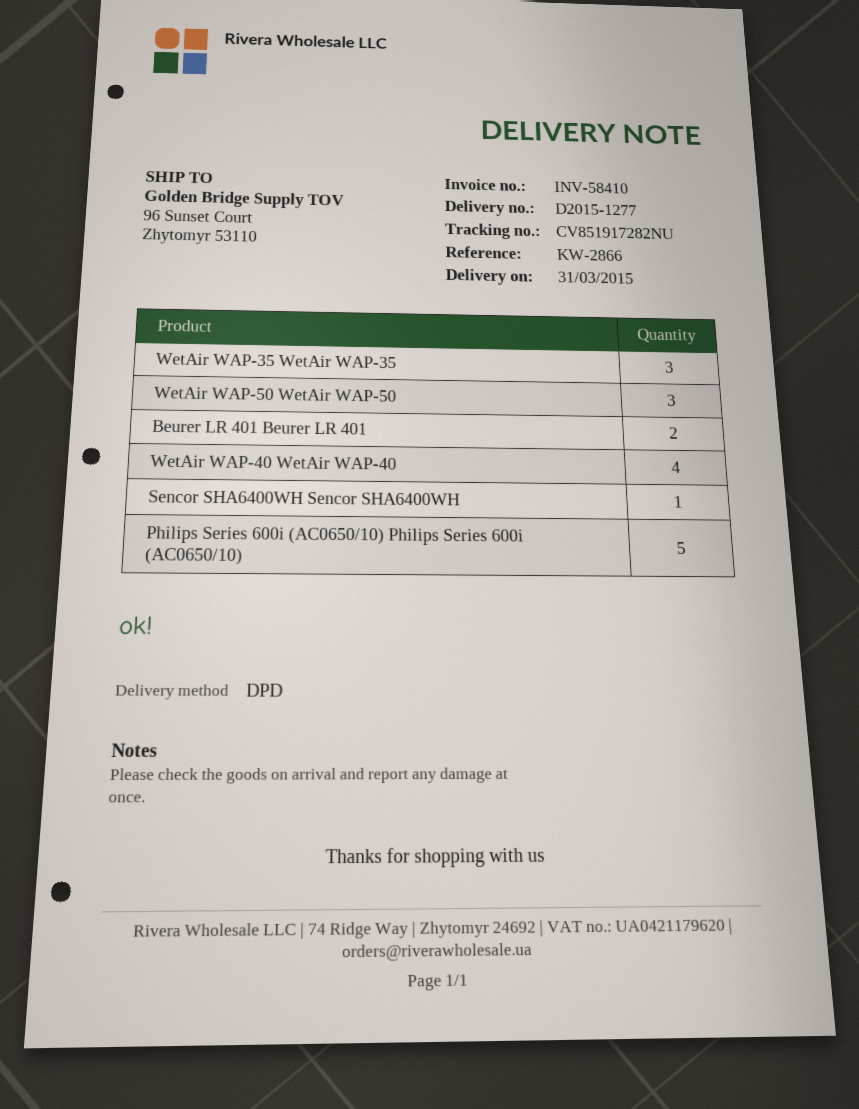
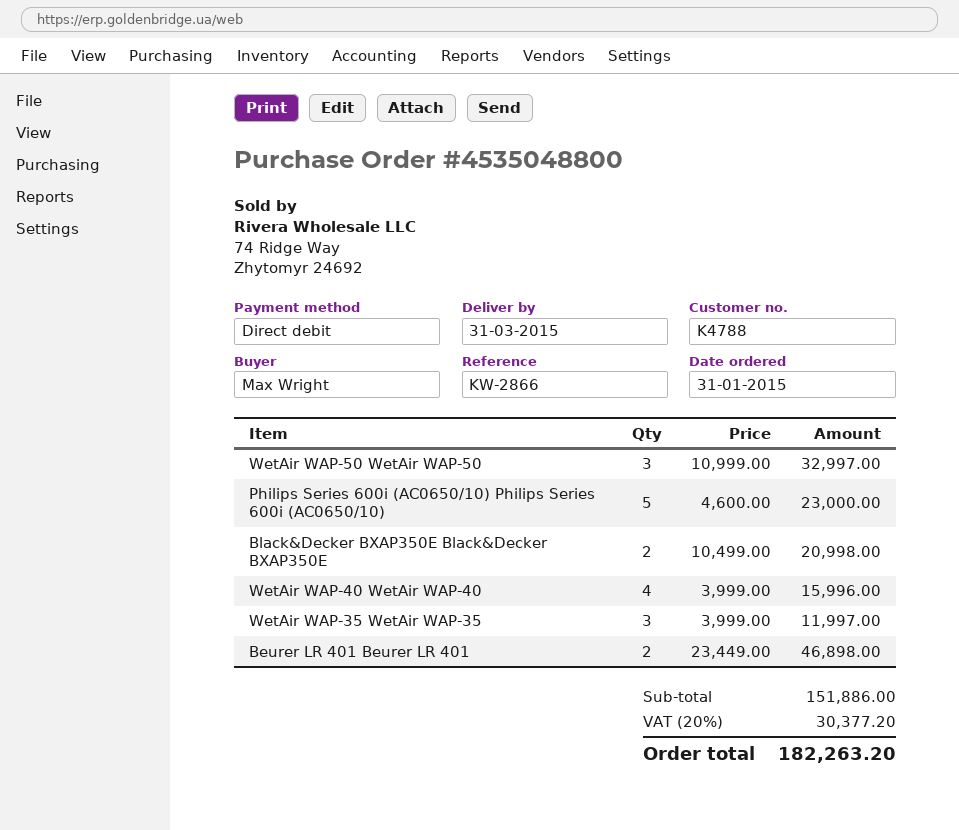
Sencor SHA6400WH Sencor SHA6400WH: 1 -> none
Black&Decker BXAP350E Black&Decker BXAP350E: none -> 2

